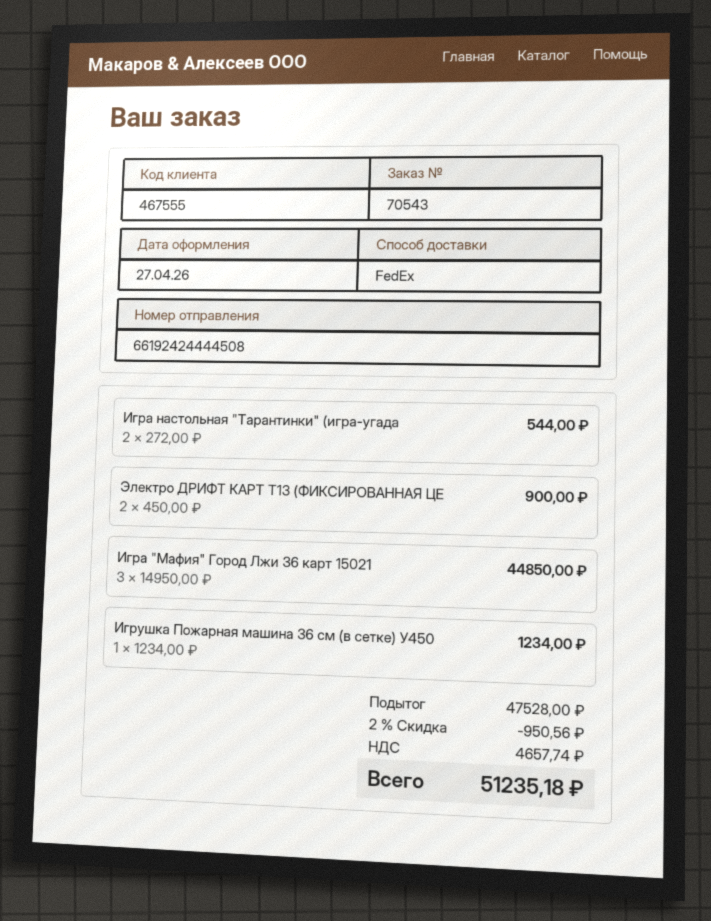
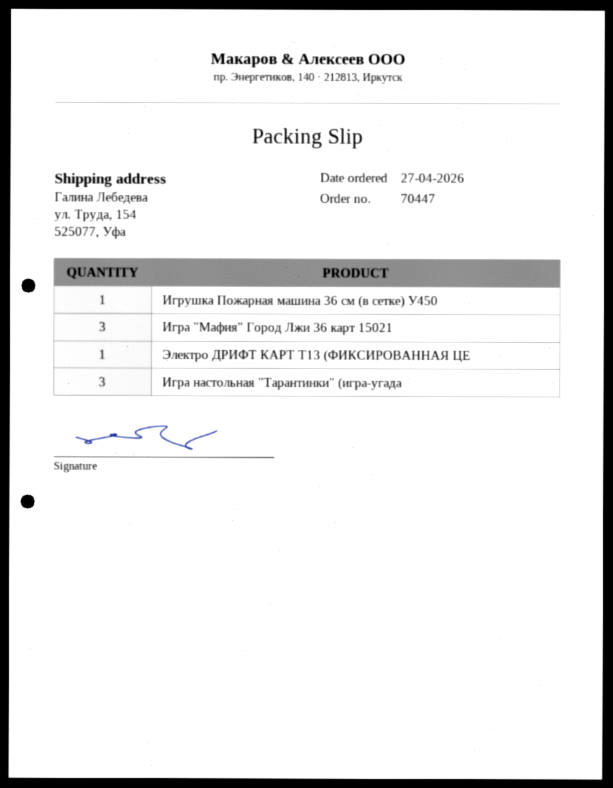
order number: 70543 -> 70447
Игра настольная "Тарантинки" (игра-угада: 2 -> 3
Электро ДРИФТ КАРТ Т13 (ФИКСИРОВАННАЯ ЦЕ: 2 -> 1

